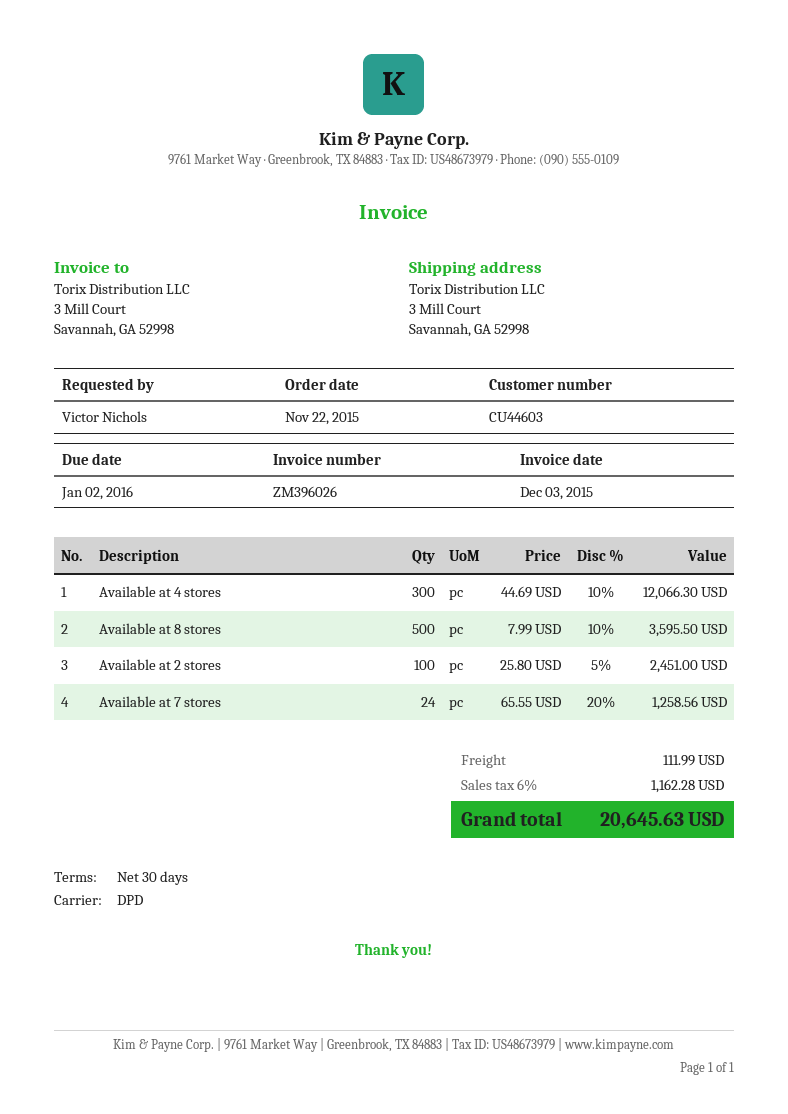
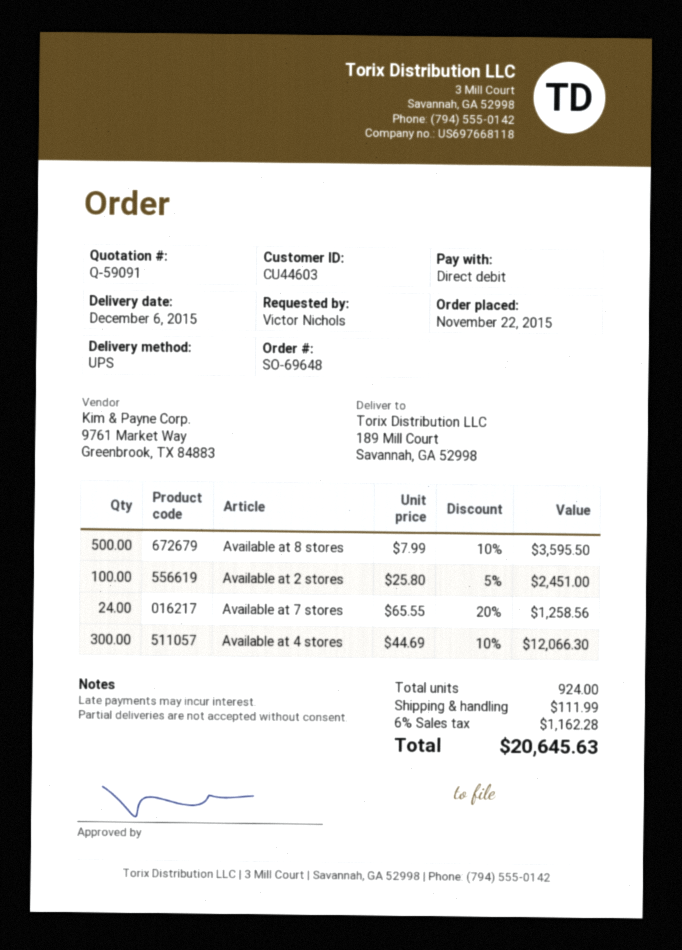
shipping method: DPD -> UPS
ship to: 3 Mill Court, Savannah, GA 52998 -> 189 Mill Court, Savannah, GA 52998

